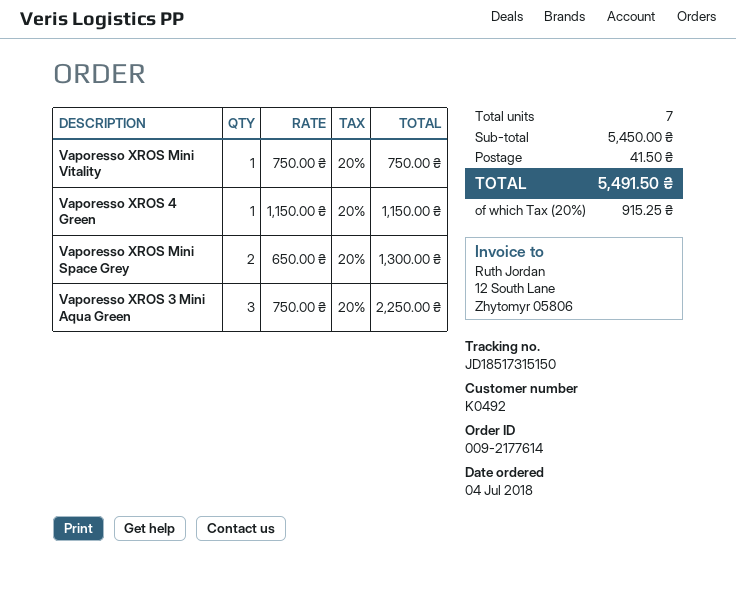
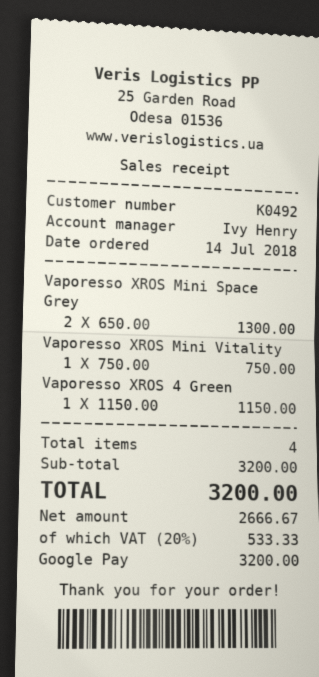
order date: 2018-07-04 -> 2018-07-14
Vaporesso XROS 3 Mini Aqua Green: 3 x 750.00 = 2250.00 -> none
total quantity: 7 -> 4
subtotal: 5450.00 -> 3200.00
shipping: 41.50 -> none
tax: 20% = 915.25 -> 20% = 533.33
total: 5491.50 -> 3200.00

